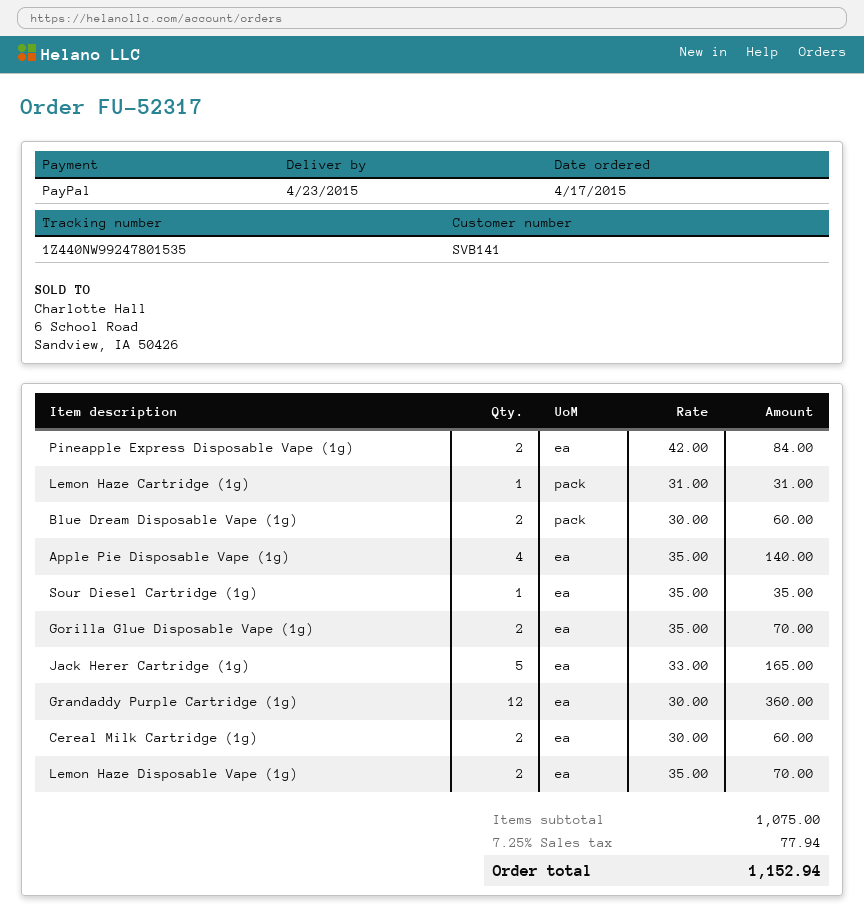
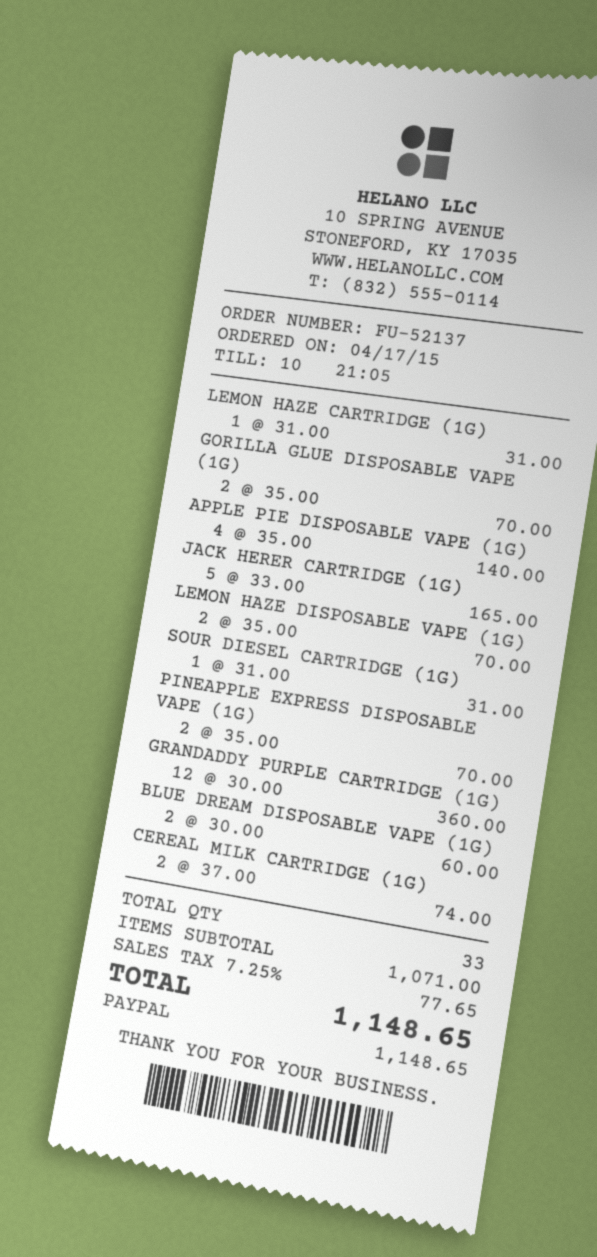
order number: FU-52317 -> FU-52137
Pineapple Express Disposable Vape (1g): 2 x 42.00 = 84.00 -> 2 x 35.00 = 70.00
Sour Diesel Cartridge (1g): 1 x 35.00 = 35.00 -> 1 x 31.00 = 31.00
Cereal Milk Cartridge (1g): 2 x 30.00 = 60.00 -> 2 x 37.00 = 74.00
subtotal: 1075.00 -> 1071.00
tax: 7.25% = 77.94 -> 7.25% = 77.65
total: 1152.94 -> 1148.65

